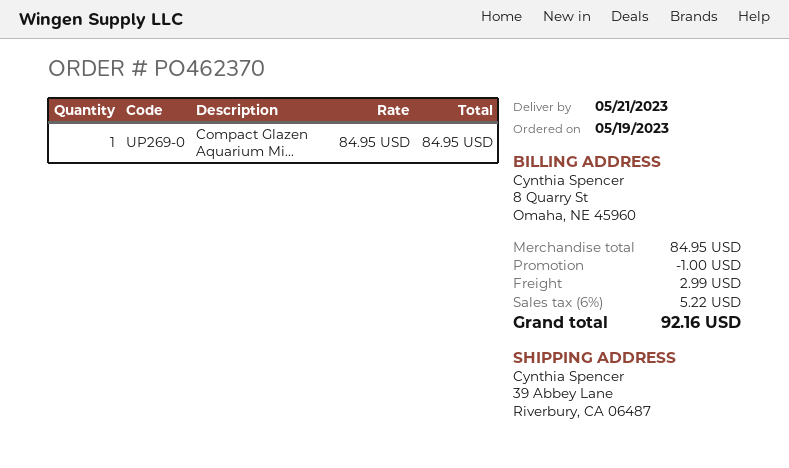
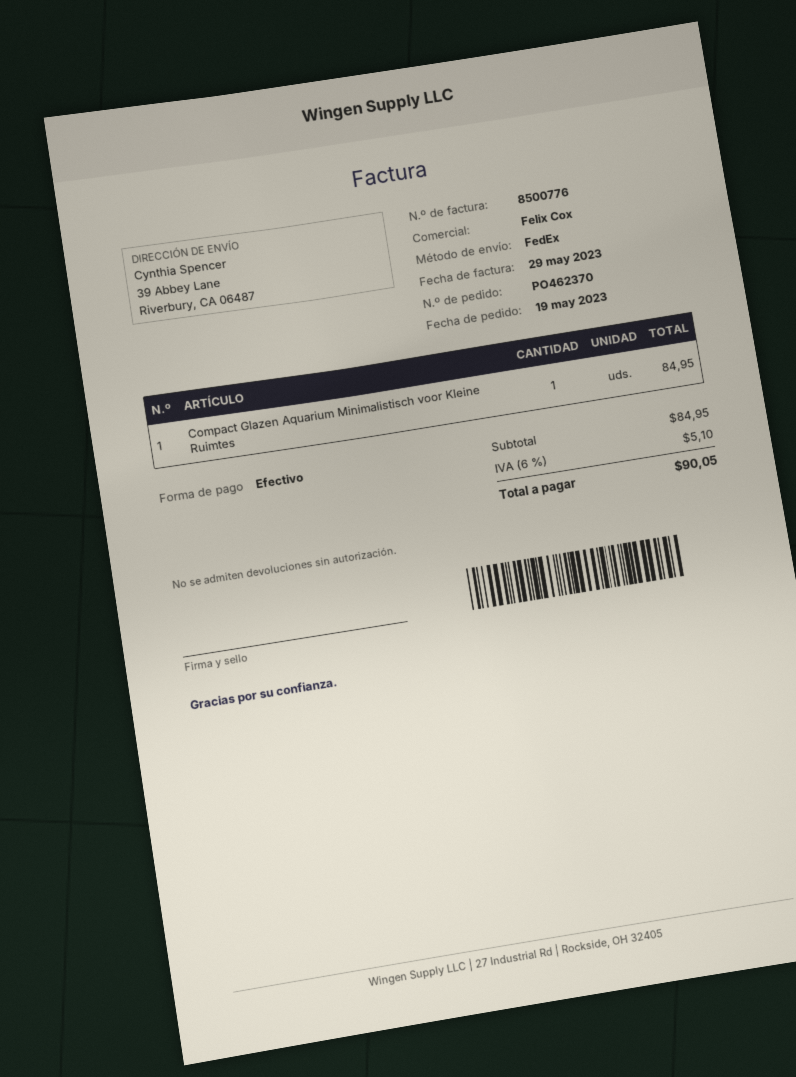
discount: 1.00 -> none
shipping: 2.99 -> none
tax: 6% = 5.22 -> 6% = 5.10
total: 92.16 -> 90.05

